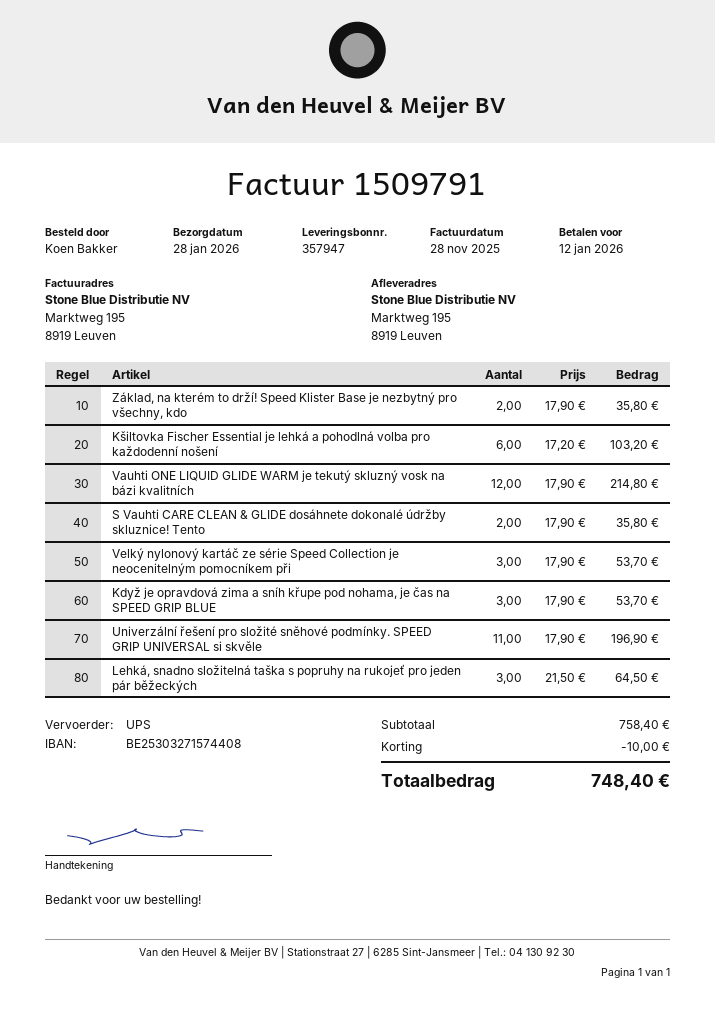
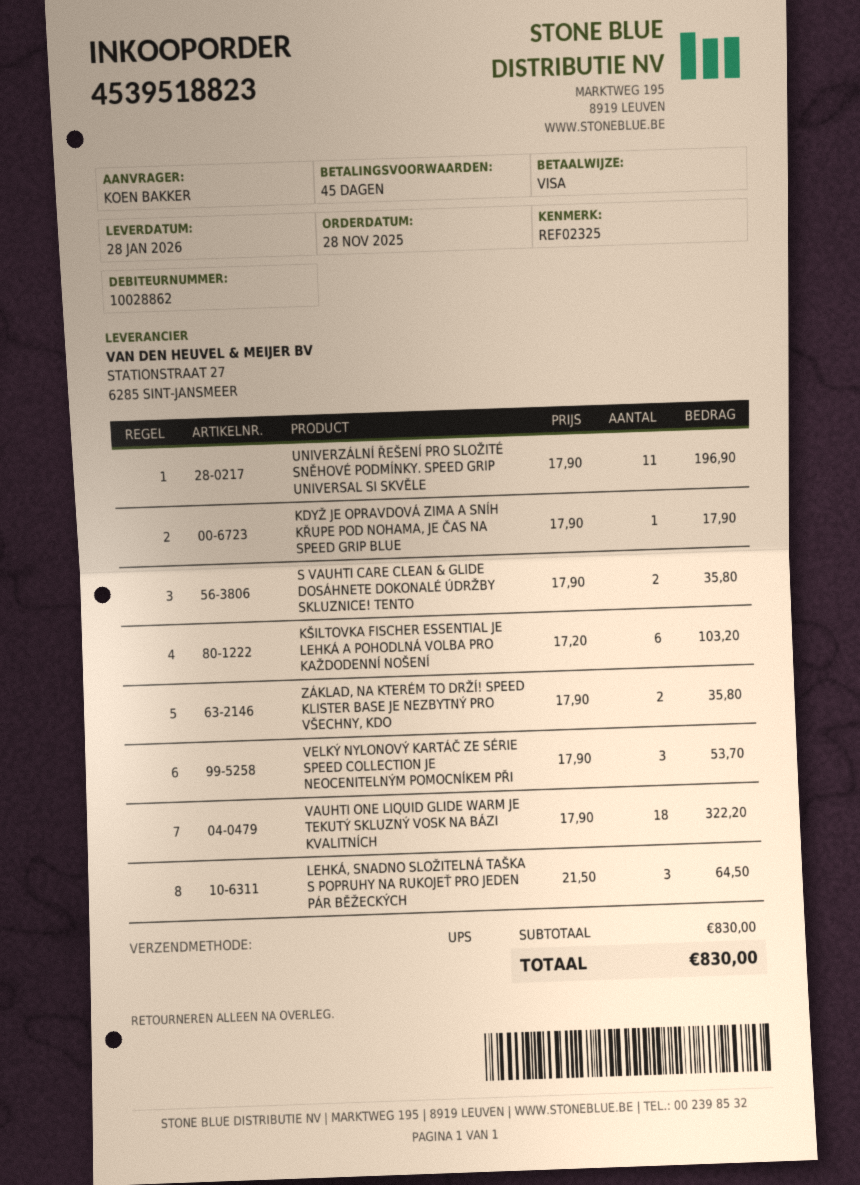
Vauhti ONE LIQUID GLIDE WARM je tekutý skluzný vosk na bázi kvalitních: 12 x 17.90 = 214.80 -> 18 x 17.90 = 322.20
Když je opravdová zima a sníh křupe pod nohama, je čas na SPEED GRIP BLUE: 3 x 17.90 = 53.70 -> 1 x 17.90 = 17.90
subtotal: 758.40 -> 830.00
discount: 10.00 -> none
total: 748.40 -> 830.00

